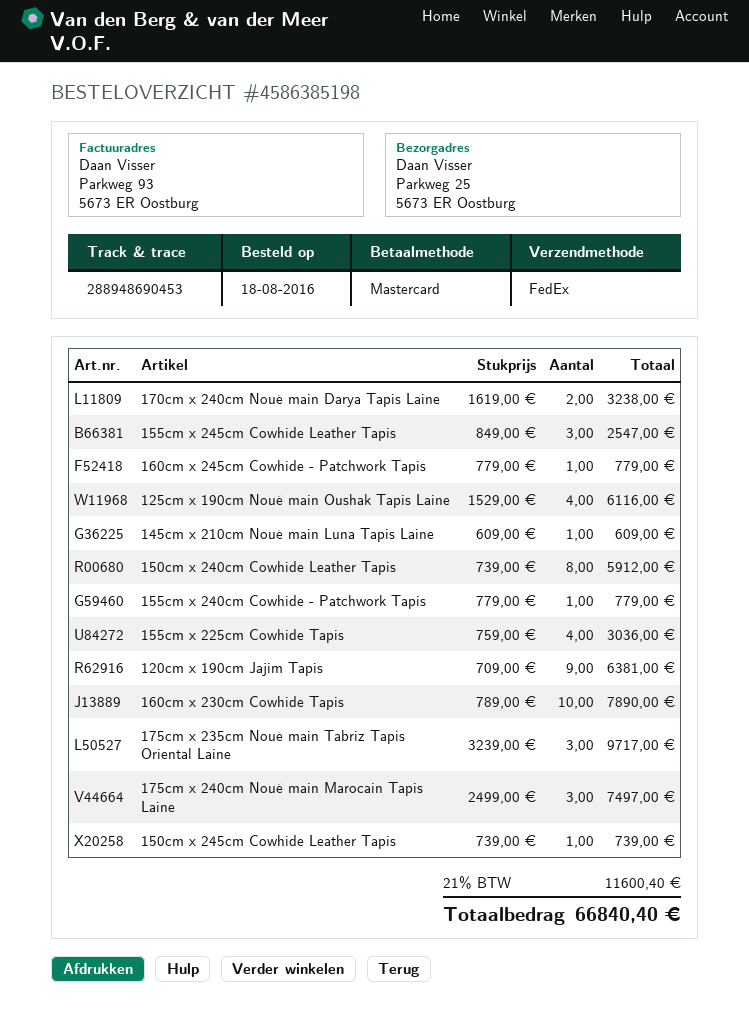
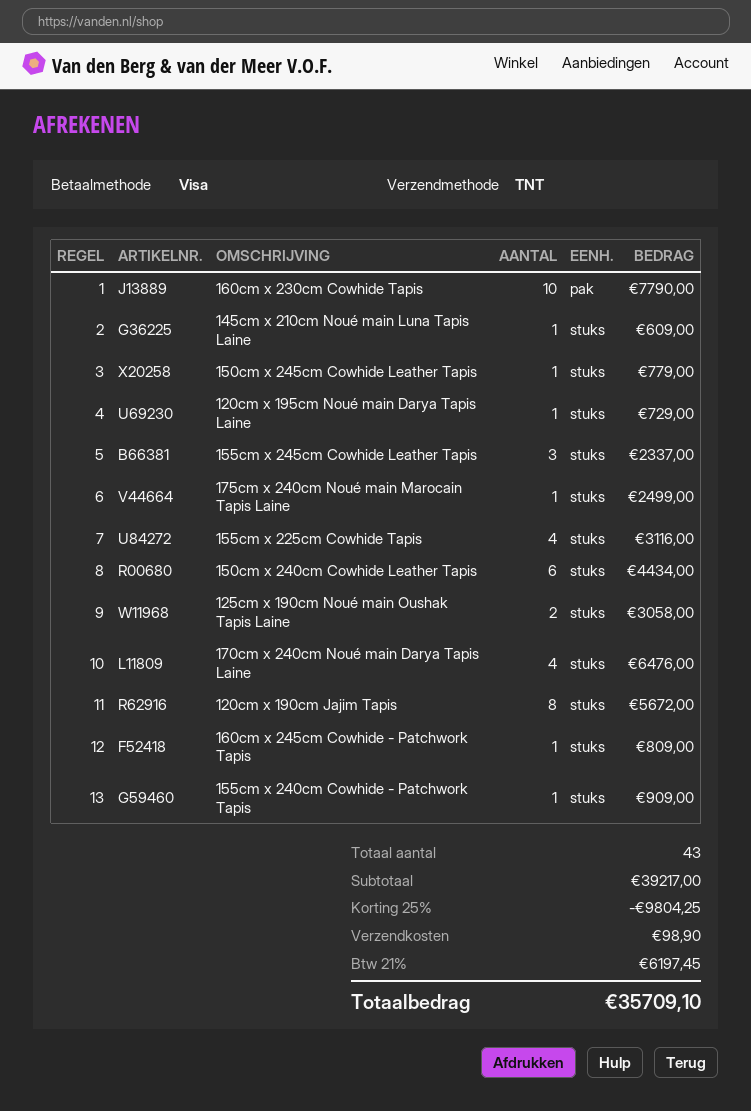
payment method: Mastercard -> Visa
shipping method: FedEx -> TNT
170cm x 240cm Noué main Darya Tapis Laine: 2 for 3238.00 -> 4 for 6476.00
155cm x 245cm Cowhide Leather Tapis: 3 for 2547.00 -> 3 for 2337.00
160cm x 245cm Cowhide - Patchwork Tapis: 1 for 779.00 -> 1 for 809.00
125cm x 190cm Noué main Oushak Tapis Laine: 4 for 6116.00 -> 2 for 3058.00
150cm x 240cm Cowhide Leather Tapis: 8 for 5912.00 -> 6 for 4434.00
155cm x 240cm Cowhide - Patchwork Tapis: 1 for 779.00 -> 1 for 909.00
155cm x 225cm Cowhide Tapis: 4 for 3036.00 -> 4 for 3116.00
120cm x 190cm Jajim Tapis: 9 for 6381.00 -> 8 for 5672.00
160cm x 230cm Cowhide Tapis: 10 for 7890.00 -> 10 for 7790.00
175cm x 235cm Noué main Tabriz Tapis Oriental Laine: 3 for 9717.00 -> none
175cm x 240cm Noué main Marocain Tapis Laine: 3 for 7497.00 -> 1 for 2499.00
150cm x 245cm Cowhide Leather Tapis: 1 for 739.00 -> 1 for 779.00
120cm x 195cm Noué main Darya Tapis Laine: none -> 1 for 729.00
discount: none -> 25% = 9804.25
shipping: none -> 98.90
tax: 21% = 11600.40 -> 21% = 6197.45
total: 66840.40 -> 35709.10

